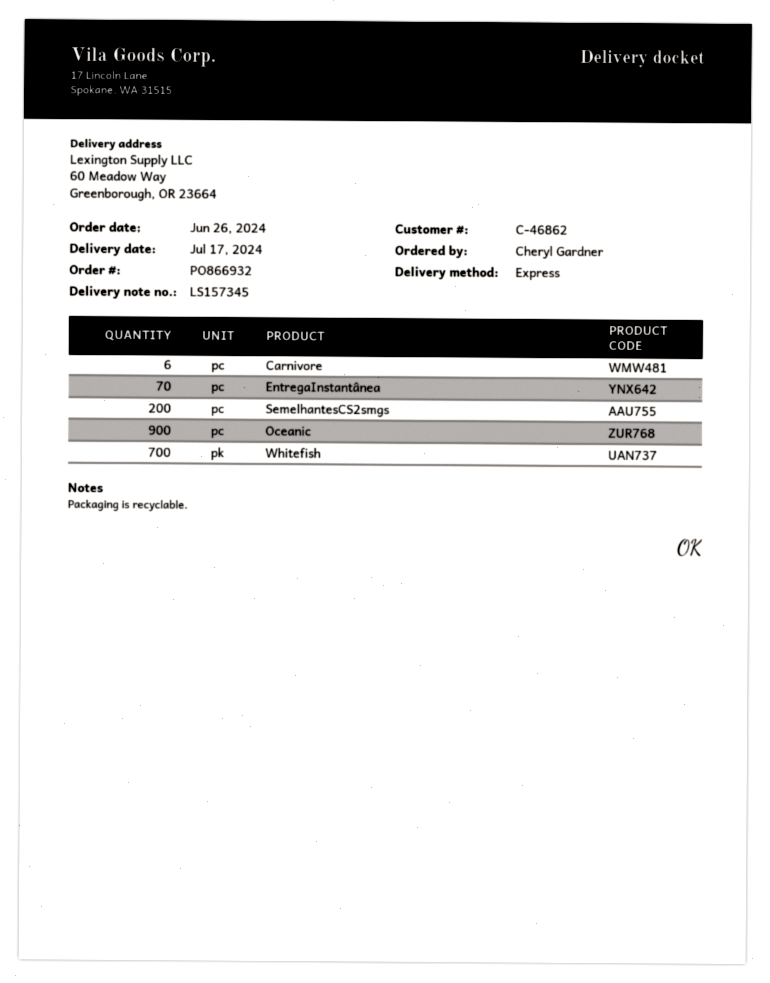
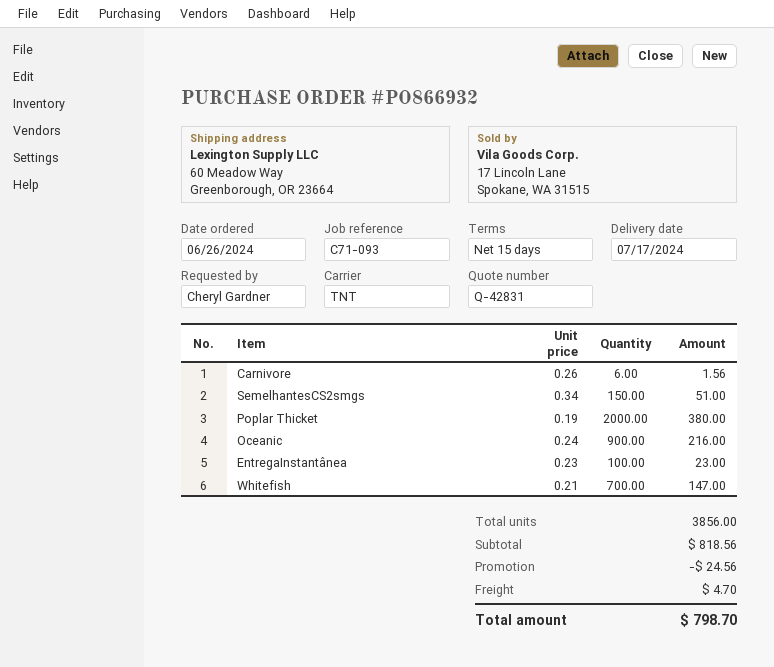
shipping method: express -> TNT
EntregaInstantânea: 70 -> 100
SemelhantesCS2smgs: 200 -> 150
Poplar Thicket: none -> 2000

